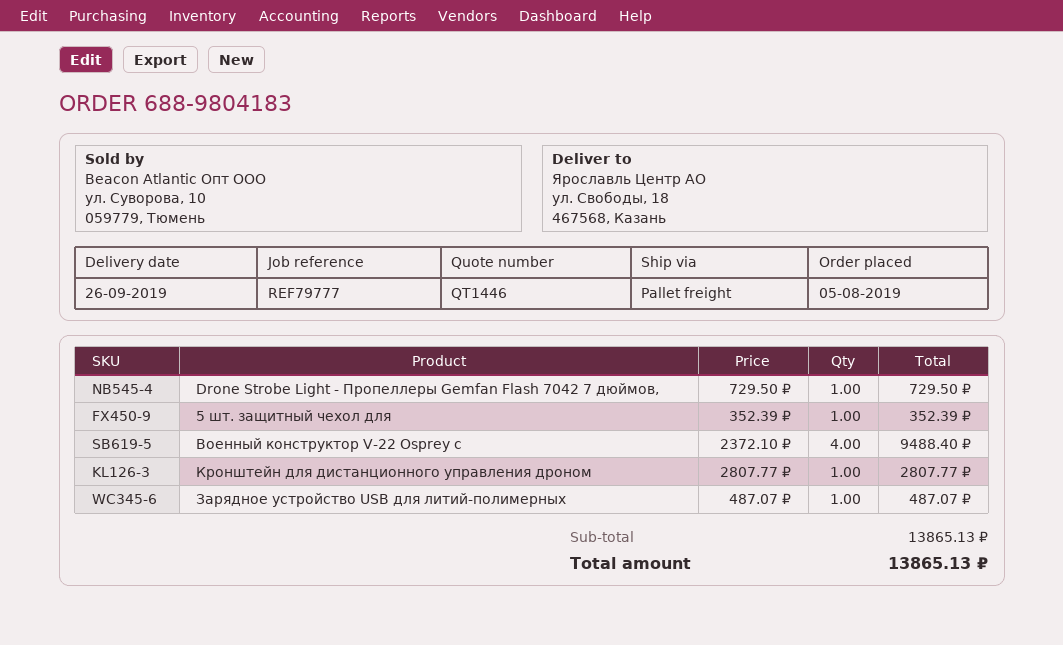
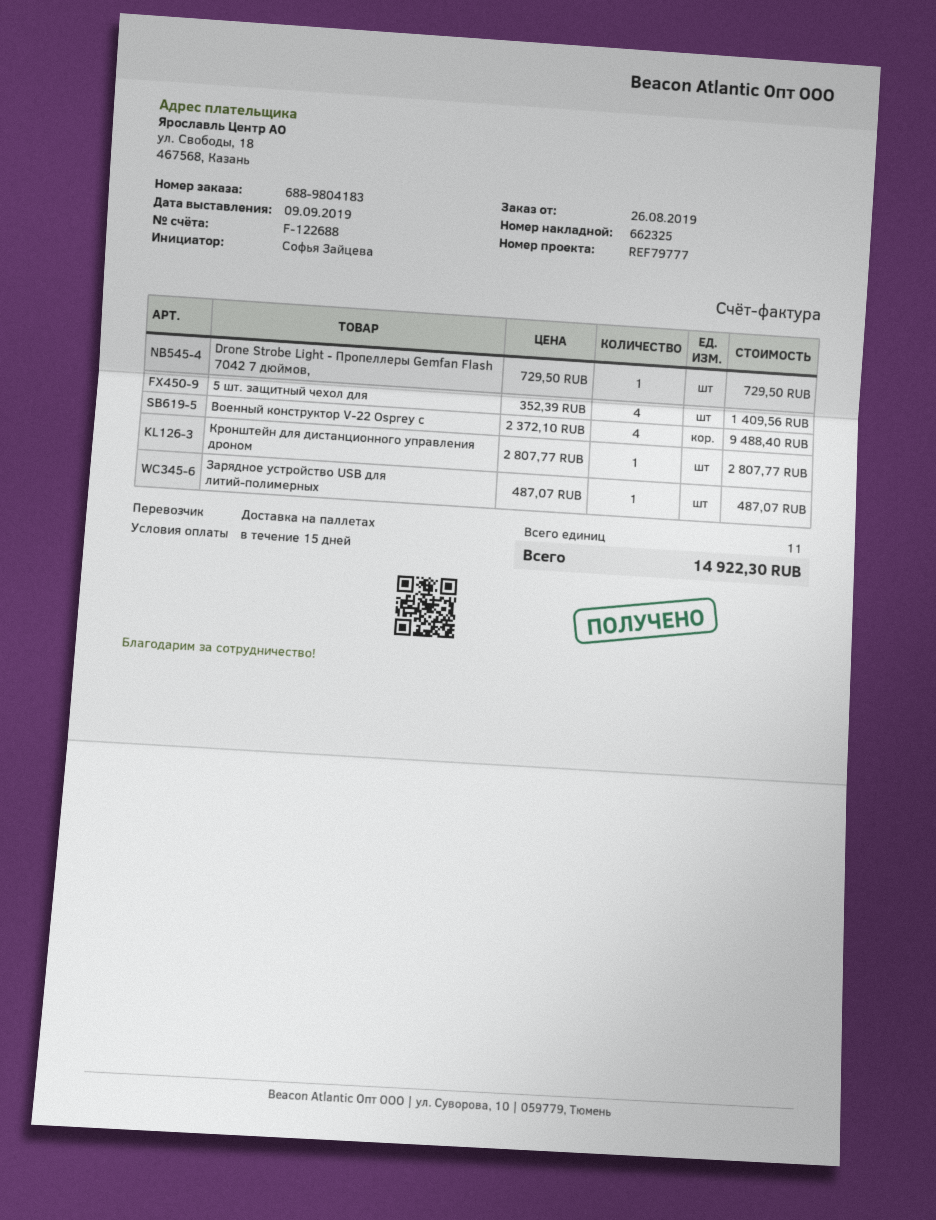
order date: 2019-08-05 -> 2019-08-26
5 шт. защитный чехол для: 1 x 352.39 = 352.39 -> 4 x 352.39 = 1409.56
total: 13865.13 -> 14922.30

